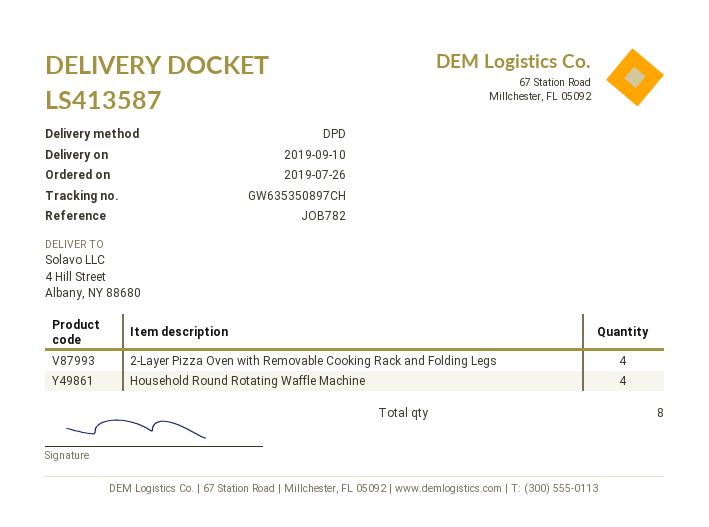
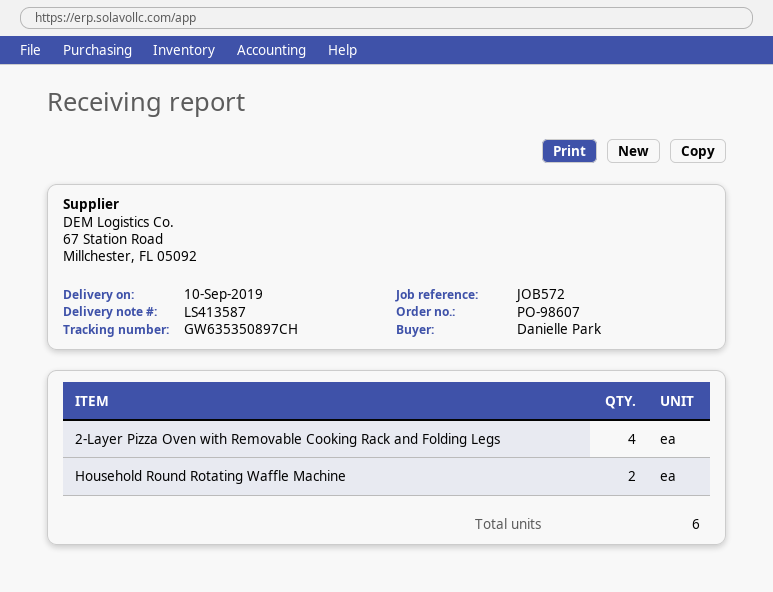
reference: JOB782 -> JOB572
Household Round Rotating Waffle Machine: 4 -> 2
total quantity: 8 -> 6

